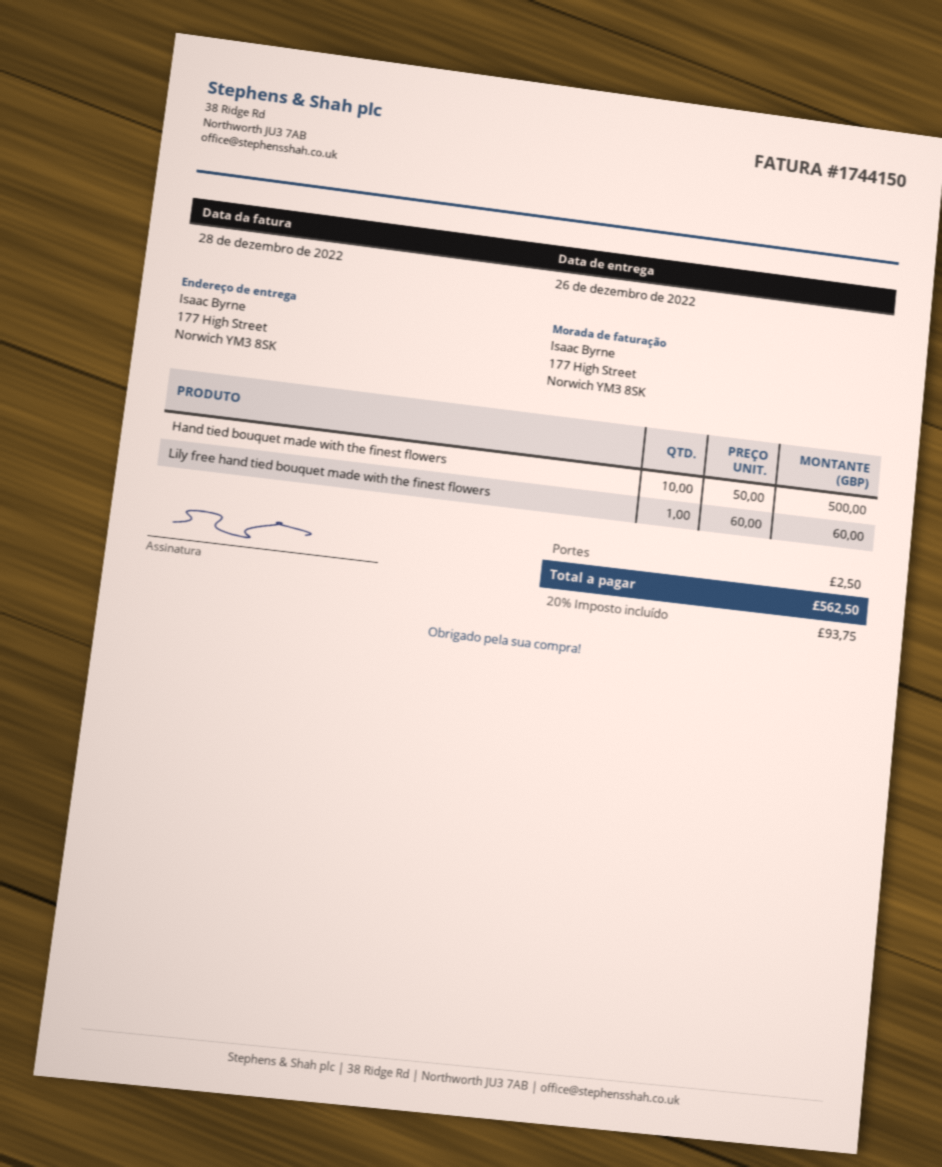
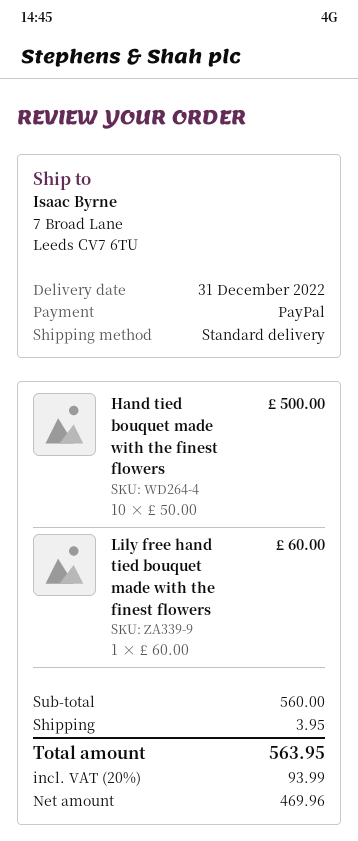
delivery date: 2022-12-26 -> 2022-12-31
ship to: 177 High Street, Norwich YM3 8SK -> 7 Broad Lane, Leeds CV7 6TU
shipping: 2.50 -> 3.95
tax: 20% = 93.75 -> 20% = 93.99
total: 562.50 -> 563.95

